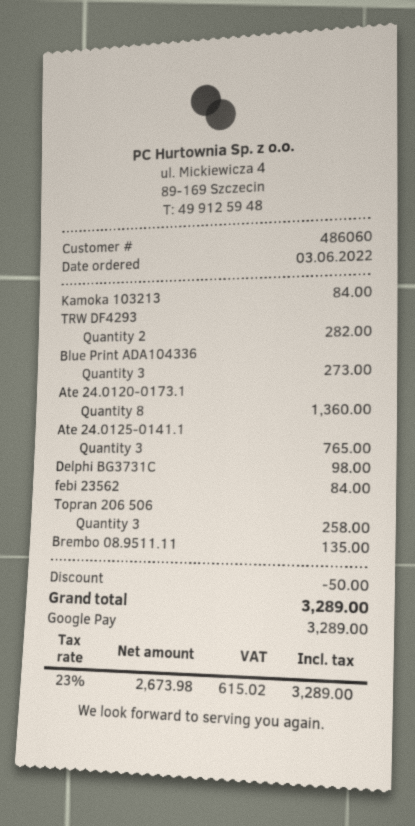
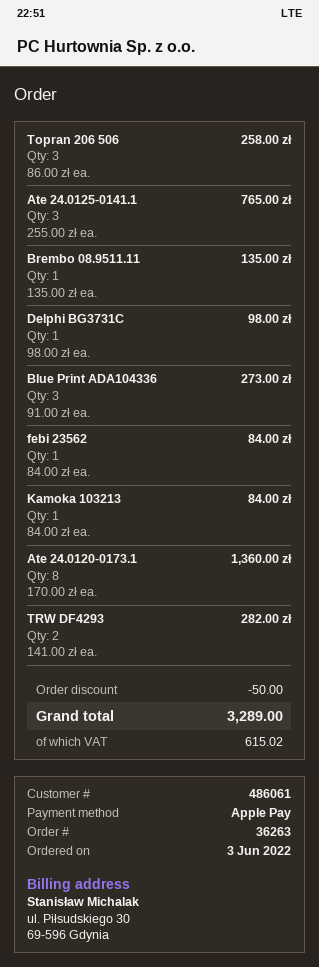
customer number: 486060 -> 486061
payment method: Google Pay -> Apple Pay

